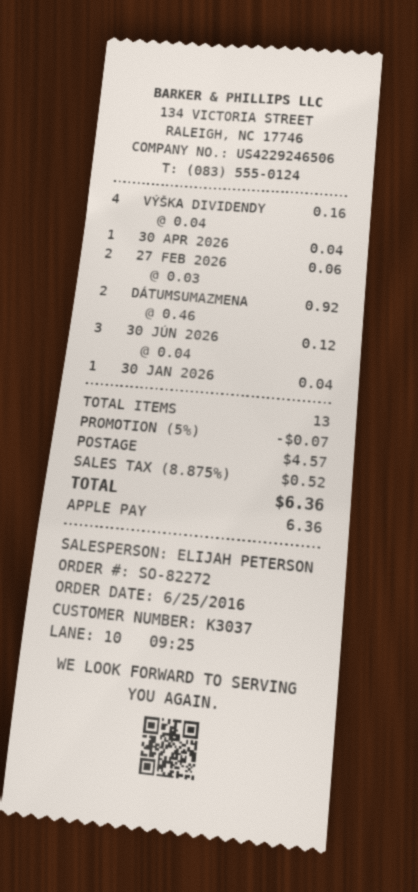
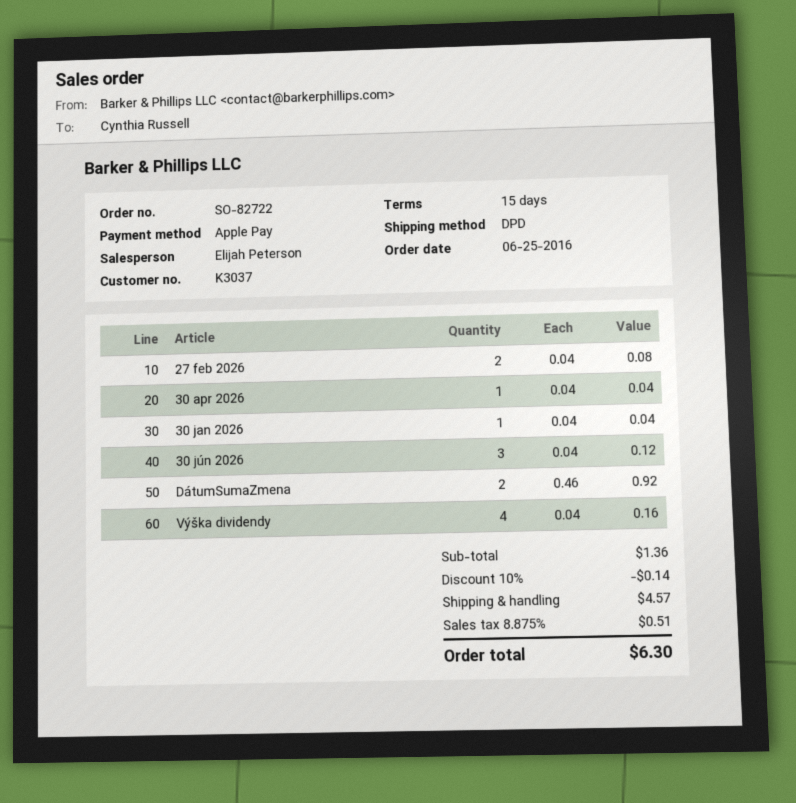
order number: SO-82272 -> SO-82722
27 FEB 2026: 2 x 0.03 = 0.06 -> 2 x 0.04 = 0.08
discount: 5% = 0.07 -> 10% = 0.14
tax: 8.875% = 0.52 -> 8.875% = 0.51
total: 6.36 -> 6.30

